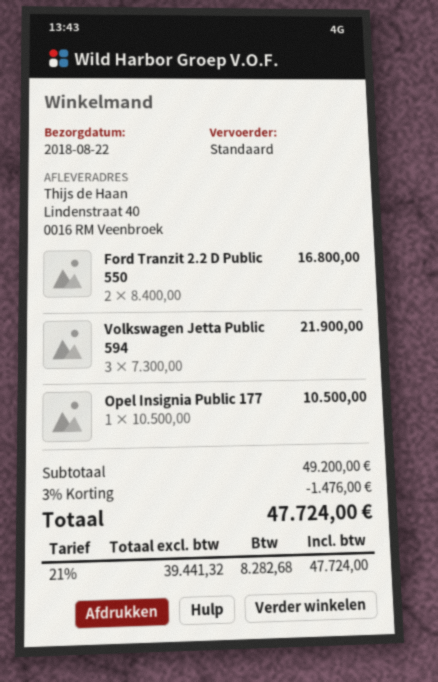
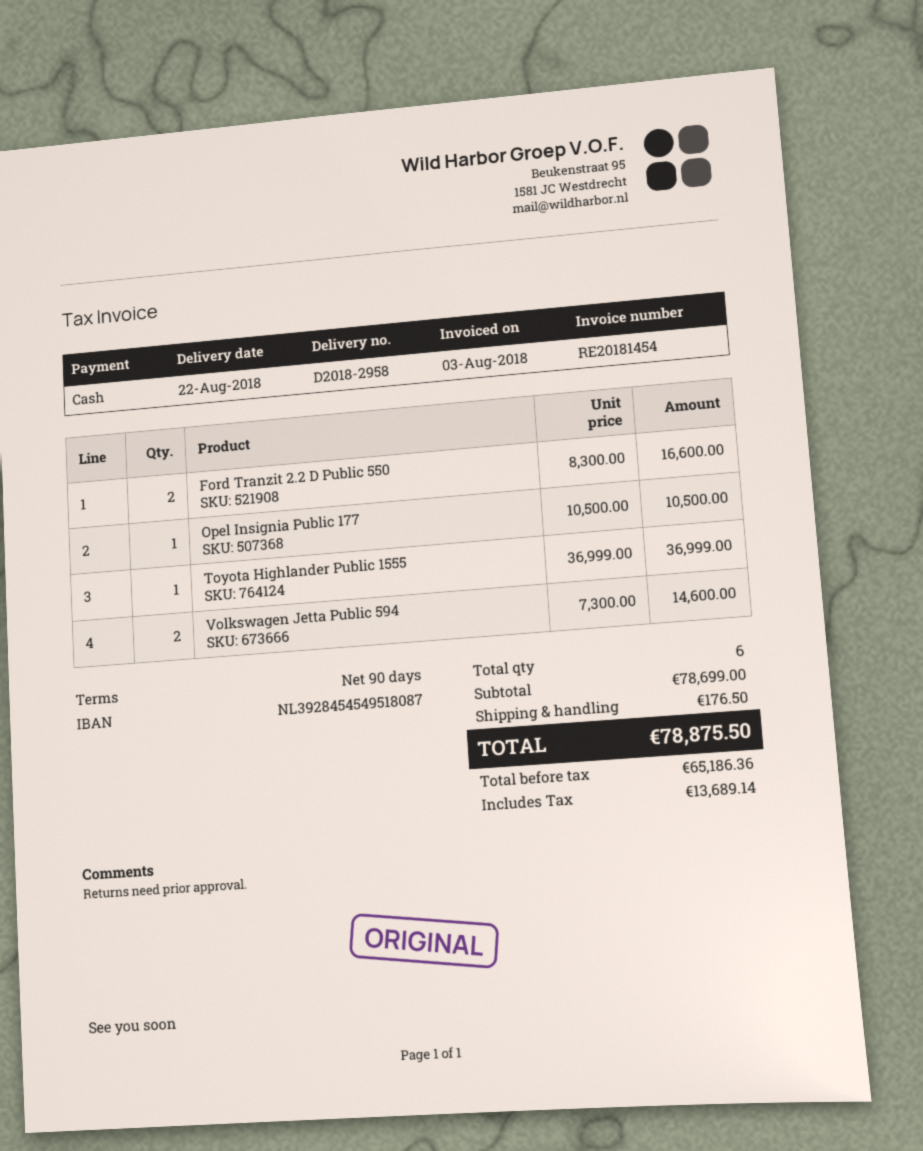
Ford Tranzit 2.2 D Public 550: 2 x 8400.00 = 16800.00 -> 2 x 8300.00 = 16600.00
Volkswagen Jetta Public 594: 3 x 7300.00 = 21900.00 -> 2 x 7300.00 = 14600.00
Toyota Highlander Public 1555: none -> 1 x 36999.00 = 36999.00
subtotal: 49200.00 -> 78699.00
discount: 3% = 1476.00 -> none
shipping: none -> 176.50
net: 39441.32 -> 65186.36
tax: 8282.68 -> 13689.14
total: 47724.00 -> 78875.50

